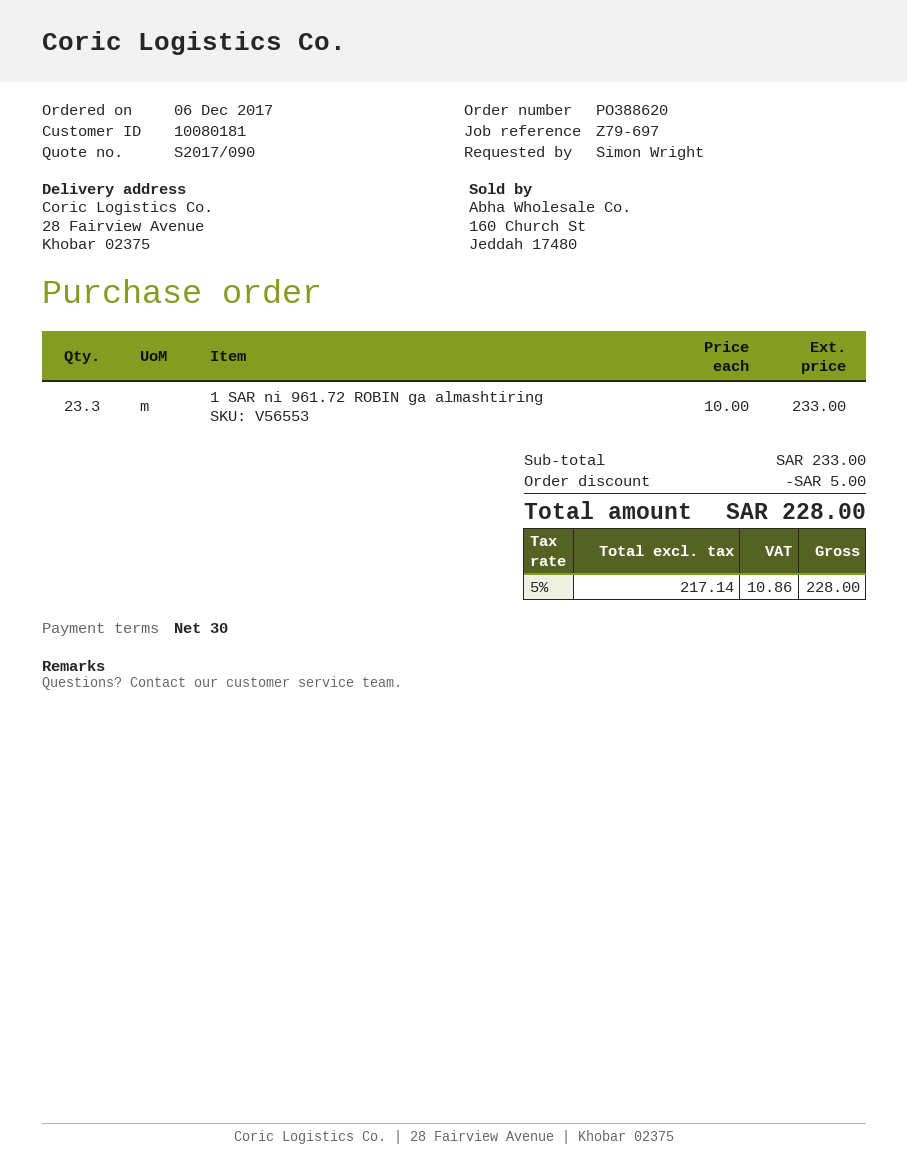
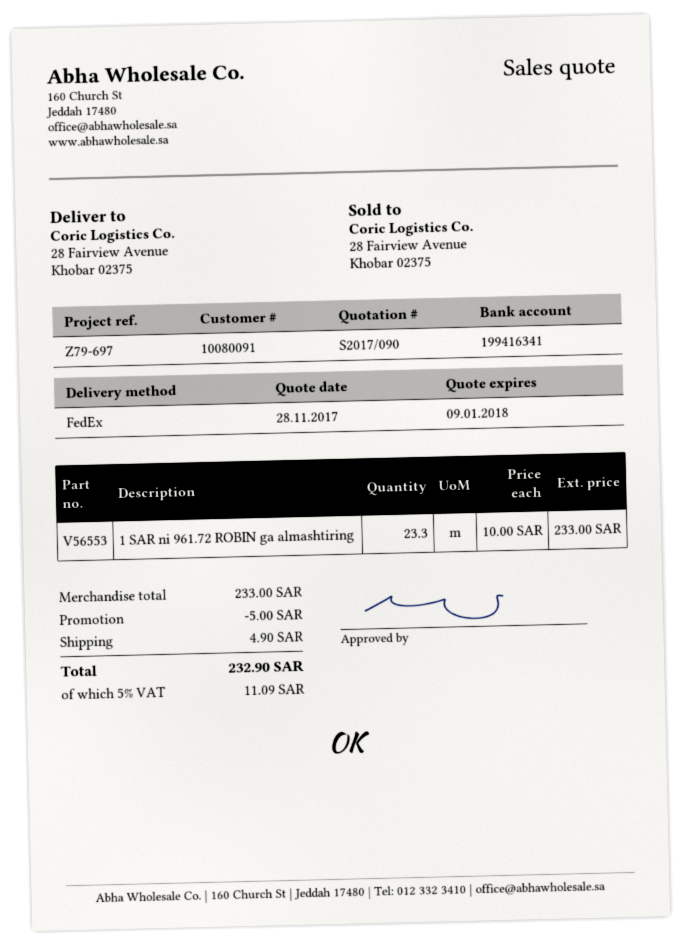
customer number: 10080181 -> 10080091
shipping: none -> 4.90
tax: 5% = 10.86 -> 5% = 11.09
total: 228.00 -> 232.90

